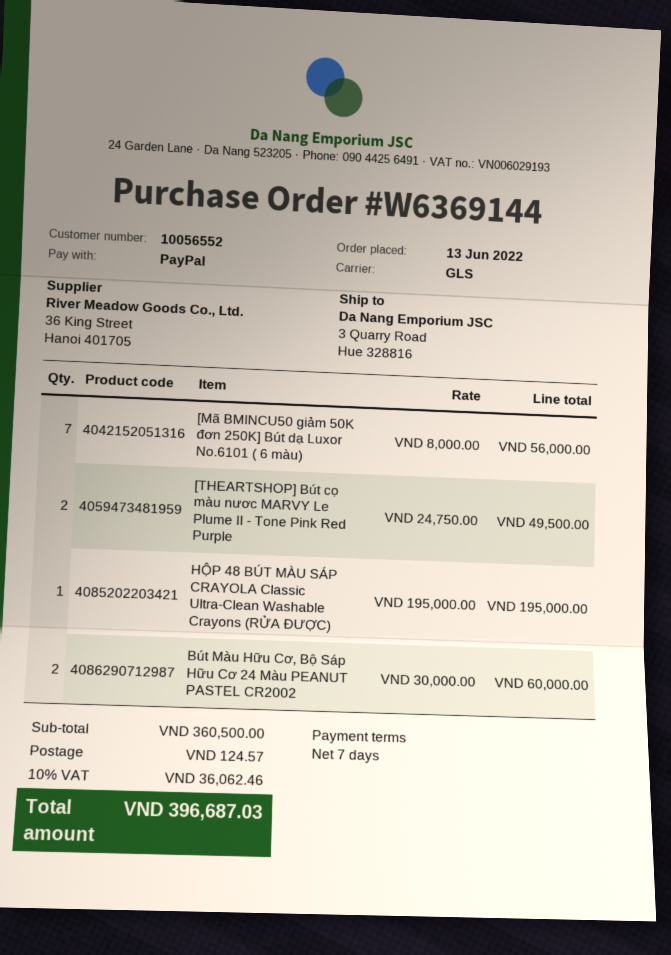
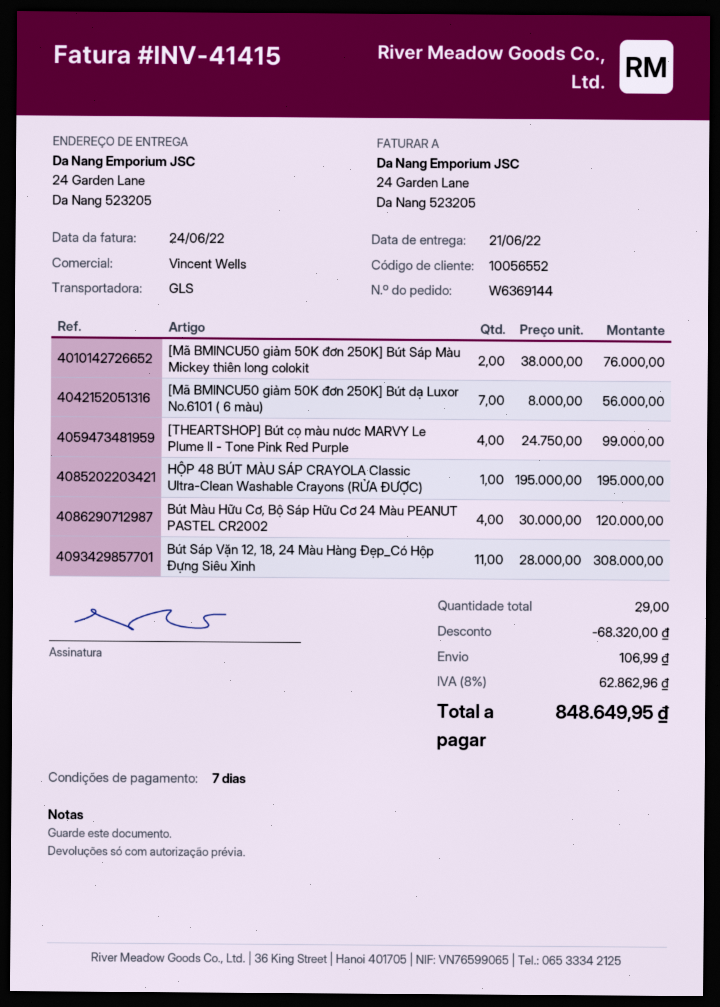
ship to: 3 Quarry Road, Hue 328816 -> 24 Garden Lane, Da Nang 523205
[THEARTSHOP] Bút cọ màu nươc MARVY Le Plume II - Tone Pink Red Purple: 2 x 24750.00 = 49500.00 -> 4 x 24750.00 = 99000.00
Bút Màu Hữu Cơ, Bộ Sáp Hữu Cơ 24 Màu PEANUT PASTEL CR2002: 2 x 30000.00 = 60000.00 -> 4 x 30000.00 = 120000.00
[Mã BMINCU50 giảm 50K đơn 250K] Bút Sáp Màu Mickey thiên long colokit: none -> 2 x 38000.00 = 76000.00
Bút Sáp Vặn 12, 18, 24 Màu Hàng Đẹp_Có Hộp Đựng Siêu Xinh: none -> 11 x 28000.00 = 308000.00
discount: none -> 68320.00
shipping: 124.57 -> 106.99
tax: 10% = 36062.46 -> 8% = 62862.96
total: 396687.03 -> 848649.95

